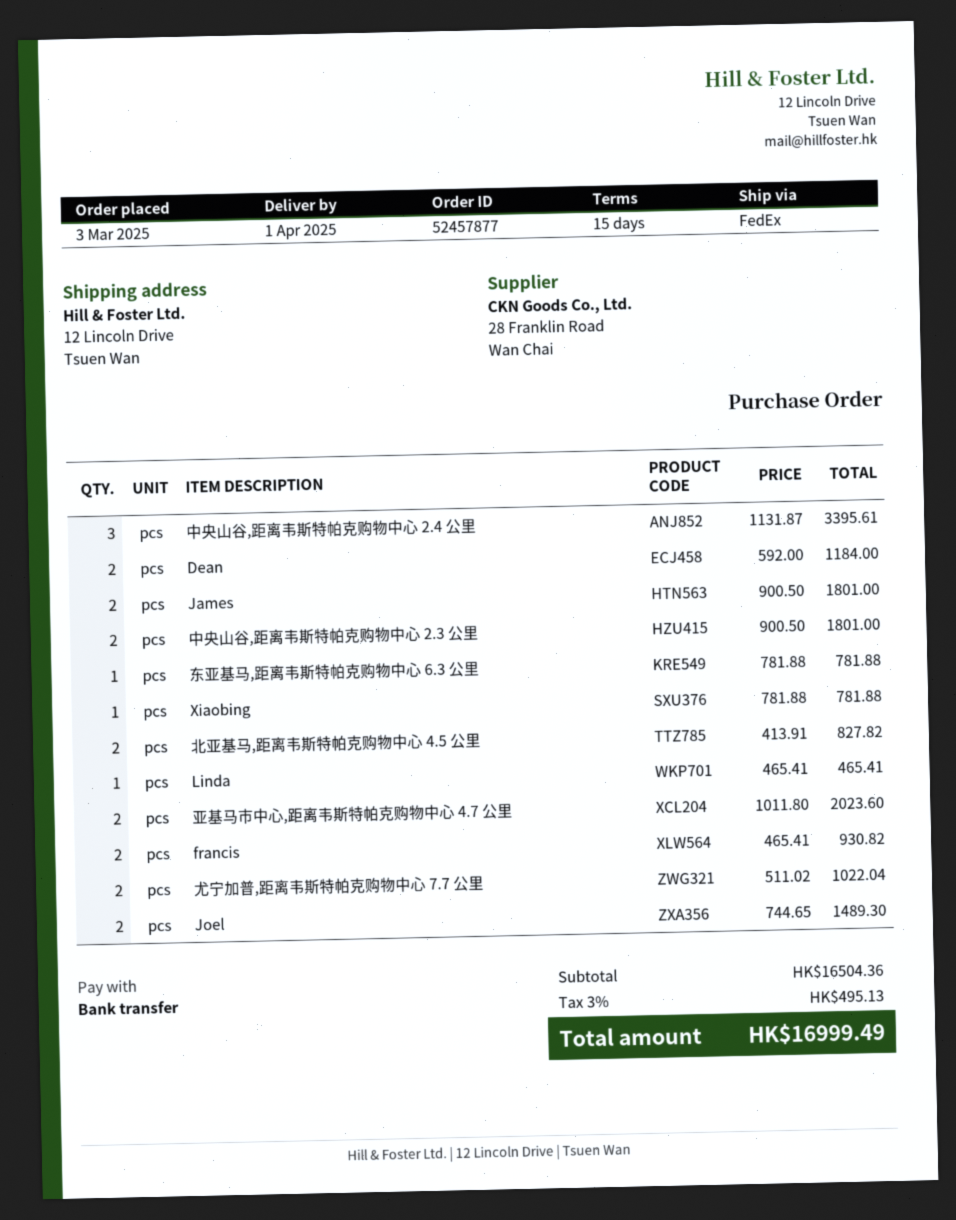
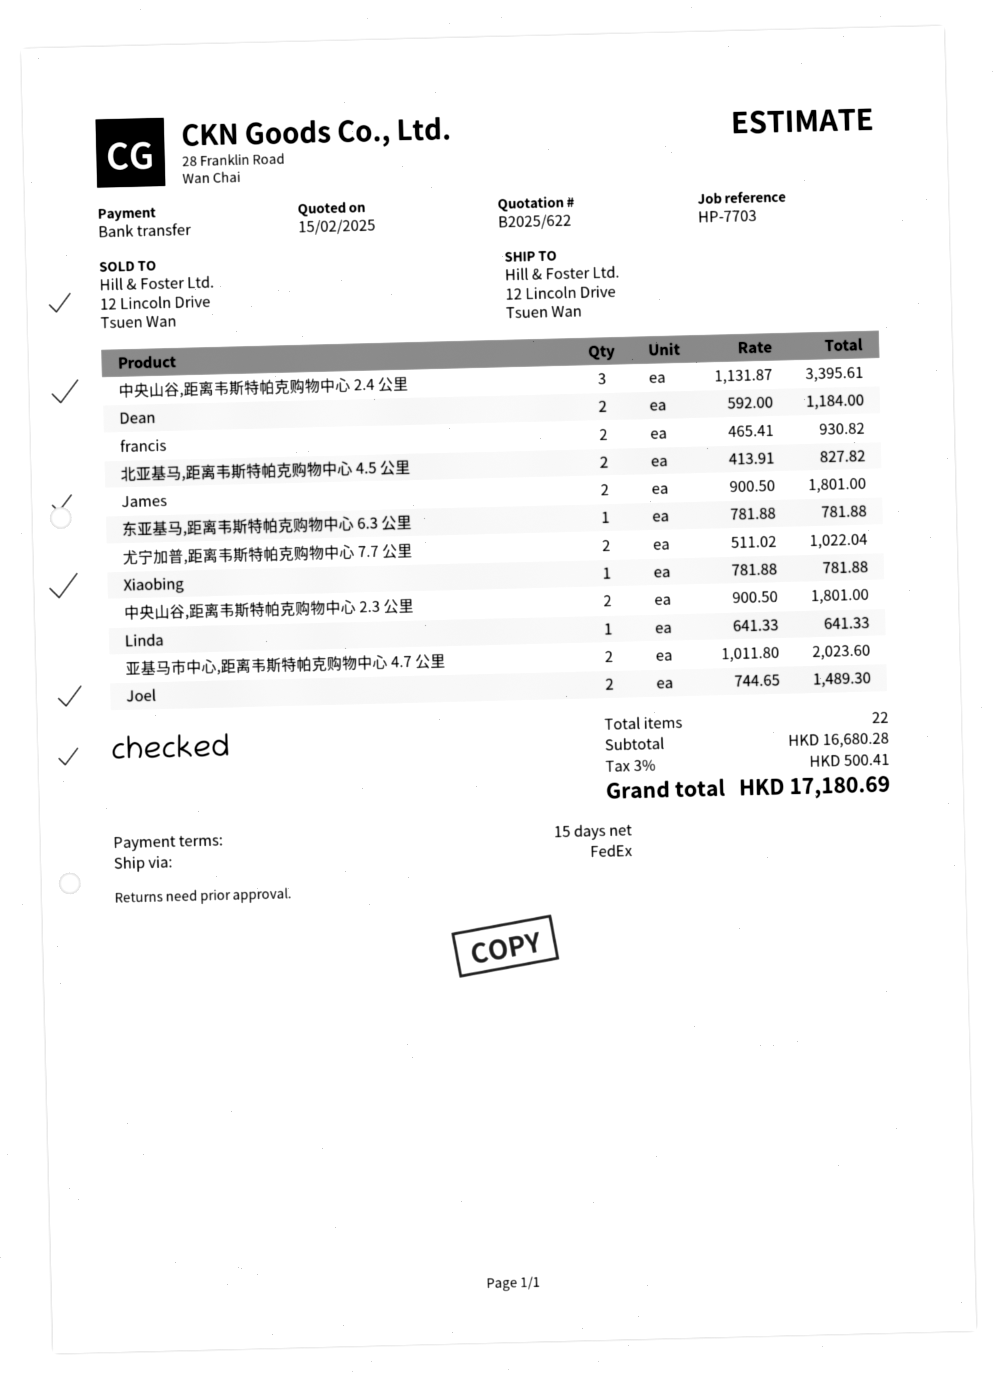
Linda: 1 x 465.41 = 465.41 -> 1 x 641.33 = 641.33
subtotal: 16504.36 -> 16680.28
tax: 3% = 495.13 -> 3% = 500.41
total: 16999.49 -> 17180.69

